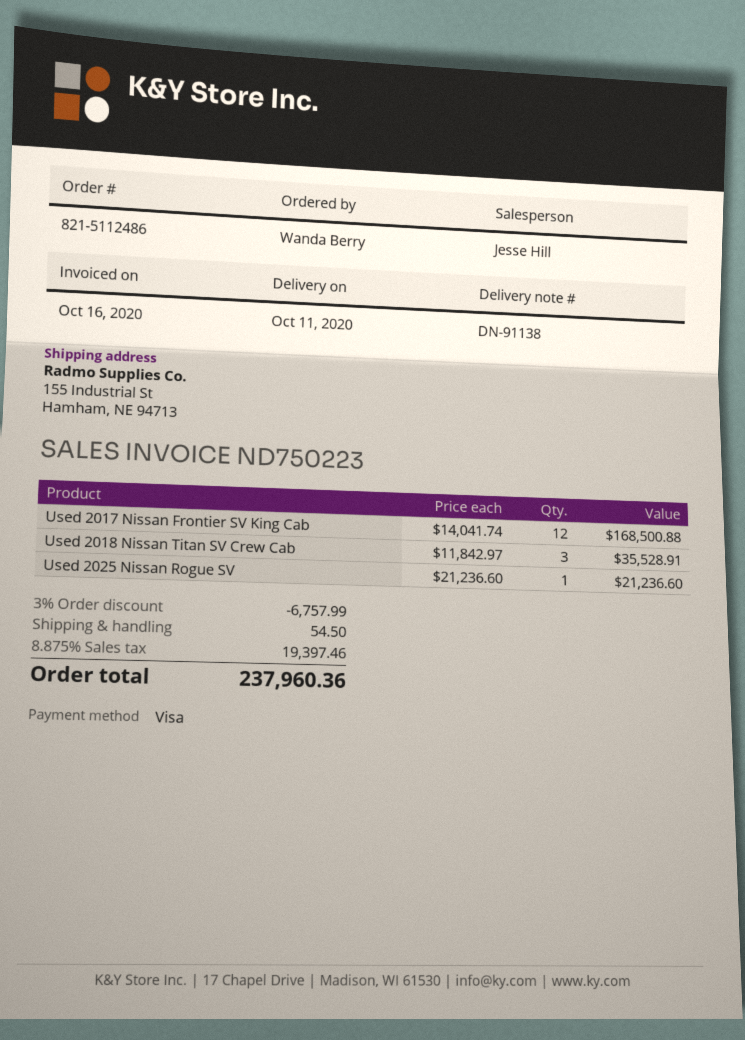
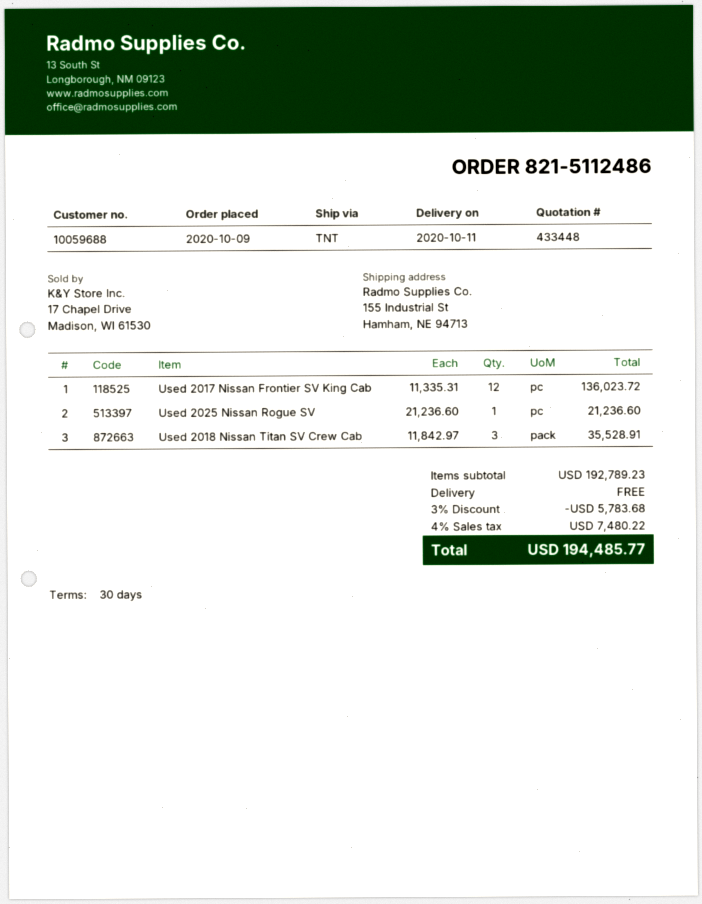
Used 2017 Nissan Frontier SV King Cab: 12 x 14041.74 = 168500.88 -> 12 x 11335.31 = 136023.72
discount: 3% = 6757.99 -> 3% = 5783.68
shipping: 54.50 -> 0.00
tax: 8.875% = 19397.46 -> 4% = 7480.22
total: 237960.36 -> 194485.77

